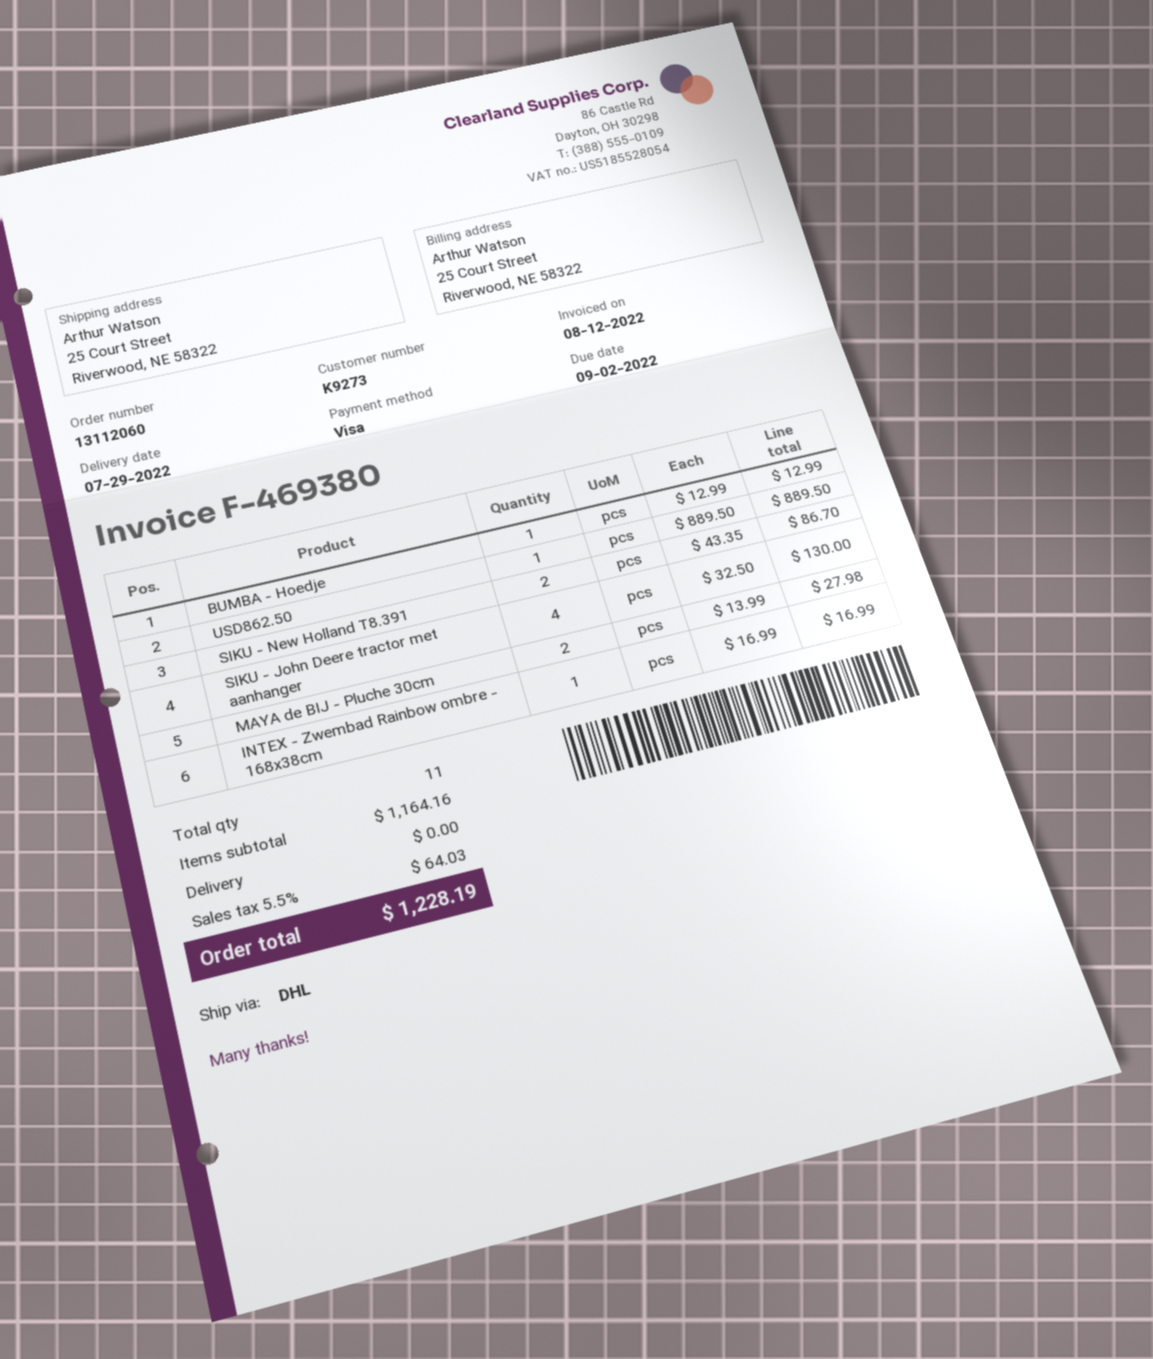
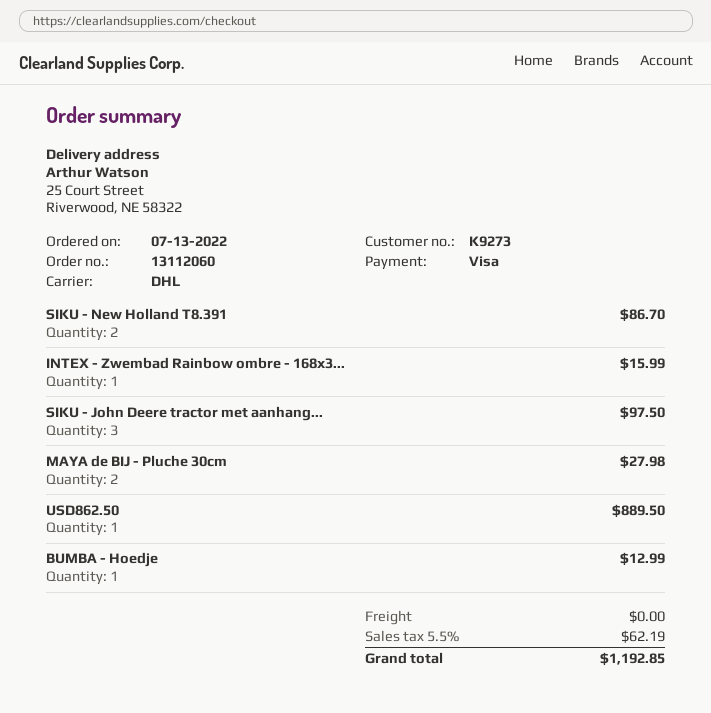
SIKU - John Deere tractor met aanhanger: 4 for 130.00 -> 3 for 97.50
INTEX - Zwembad Rainbow ombre - 168x38cm: 1 for 16.99 -> 1 for 15.99
tax: 5.5% = 64.03 -> 5.5% = 62.19
total: 1228.19 -> 1192.85

